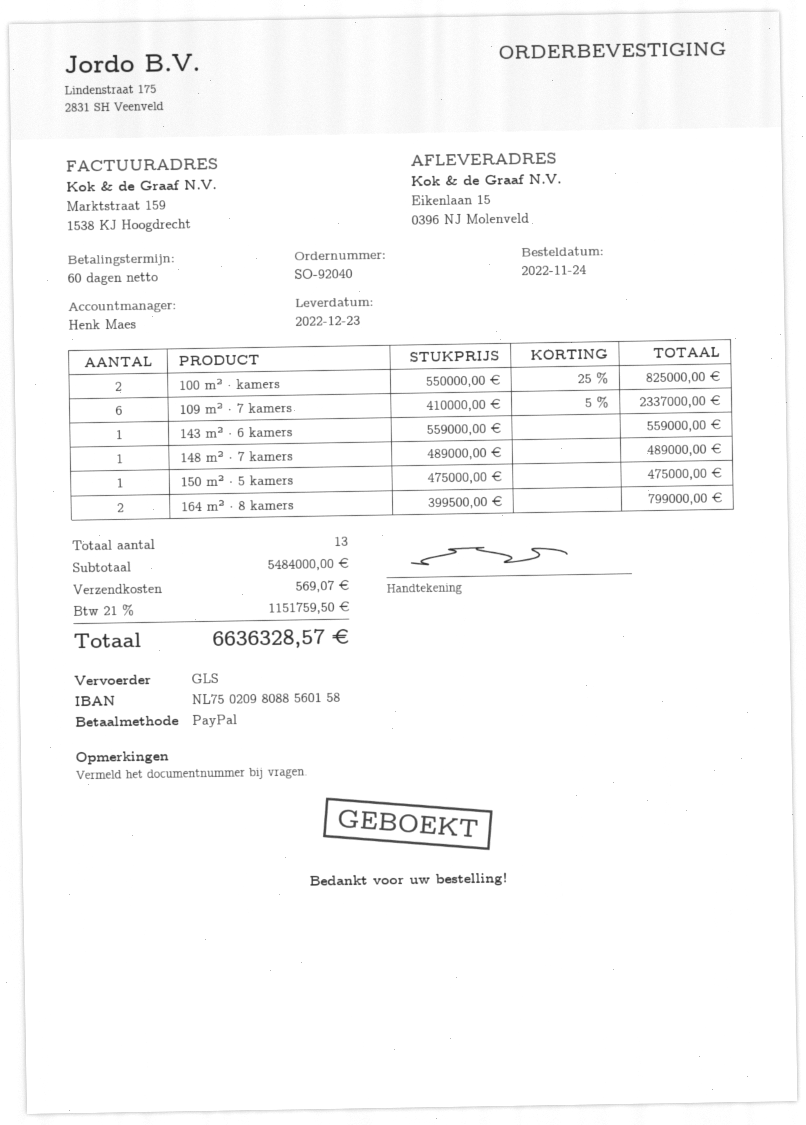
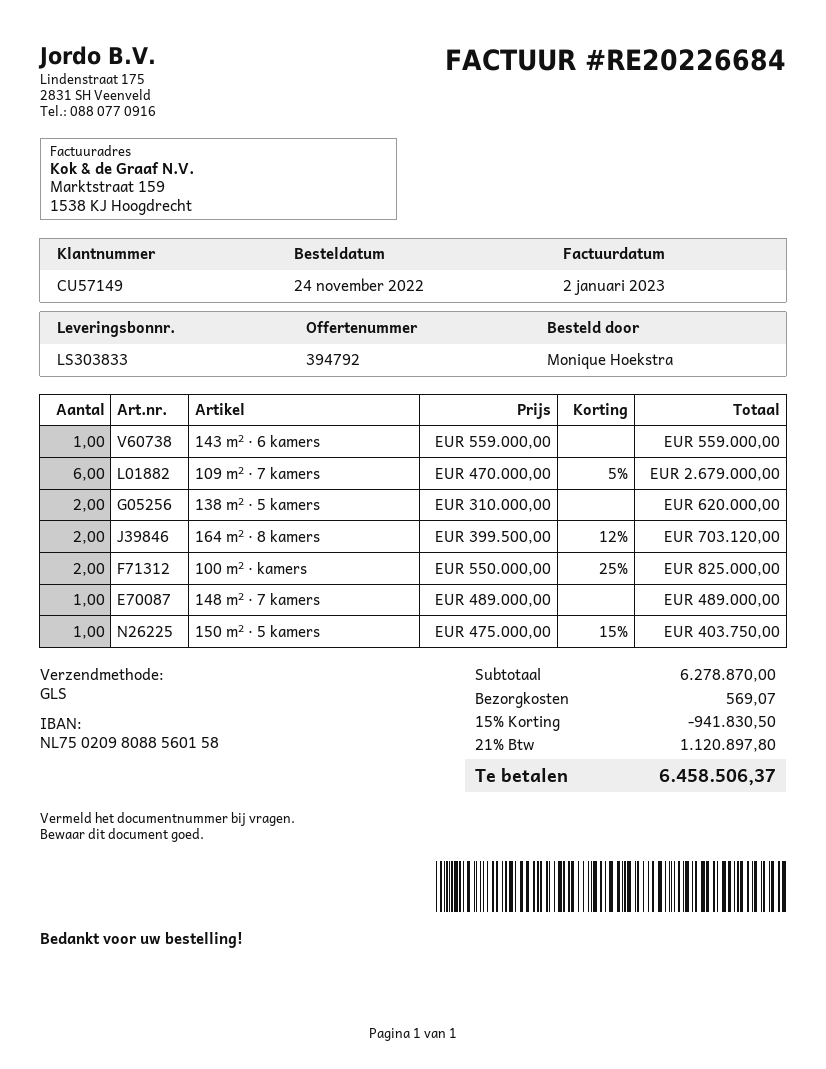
109 m² · 7 kamers: 6 x 410000.00 - 5% = 2337000.00 -> 6 x 470000.00 - 5% = 2679000.00
150 m² · 5 kamers: 1 x 475000.00 = 475000.00 -> 1 x 475000.00 - 15% = 403750.00
164 m² · 8 kamers: 2 x 399500.00 = 799000.00 -> 2 x 399500.00 - 12% = 703120.00
138 m² · 5 kamers: none -> 2 x 310000.00 = 620000.00
subtotal: 5484000.00 -> 6278870.00
discount: none -> 15% = 941830.50
tax: 21% = 1151759.50 -> 21% = 1120897.80
total: 6636328.57 -> 6458506.37

